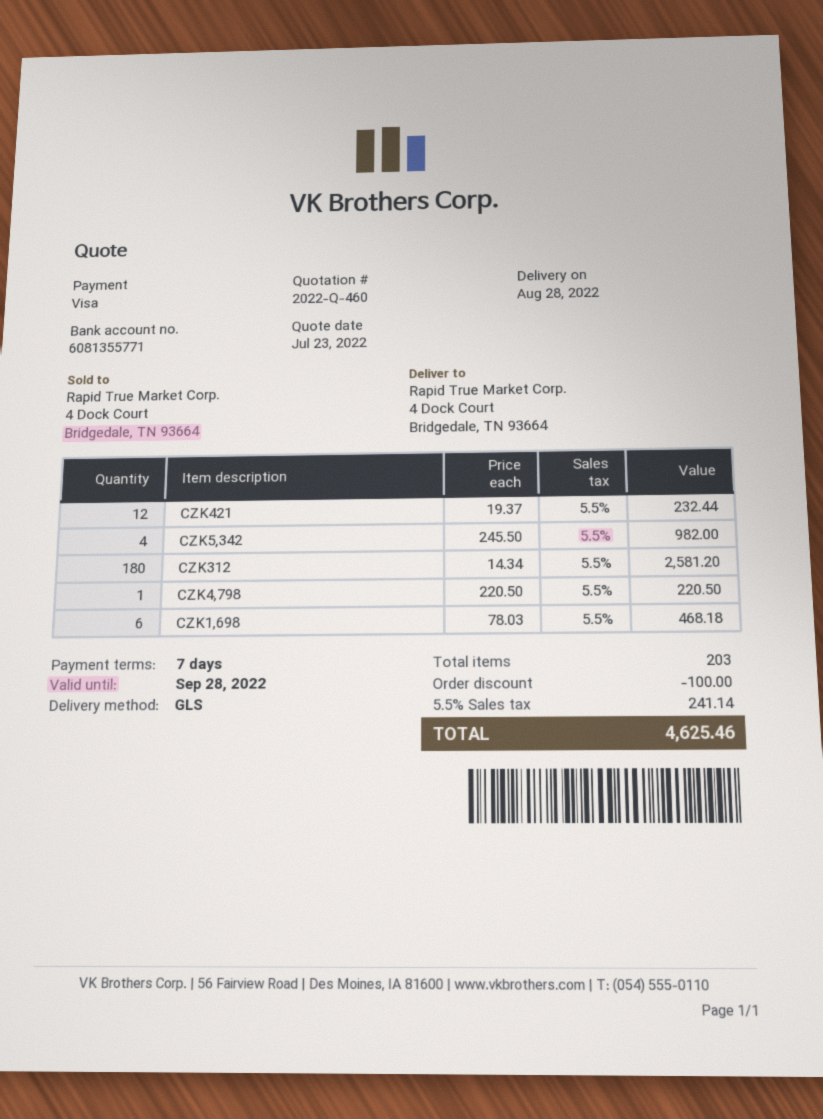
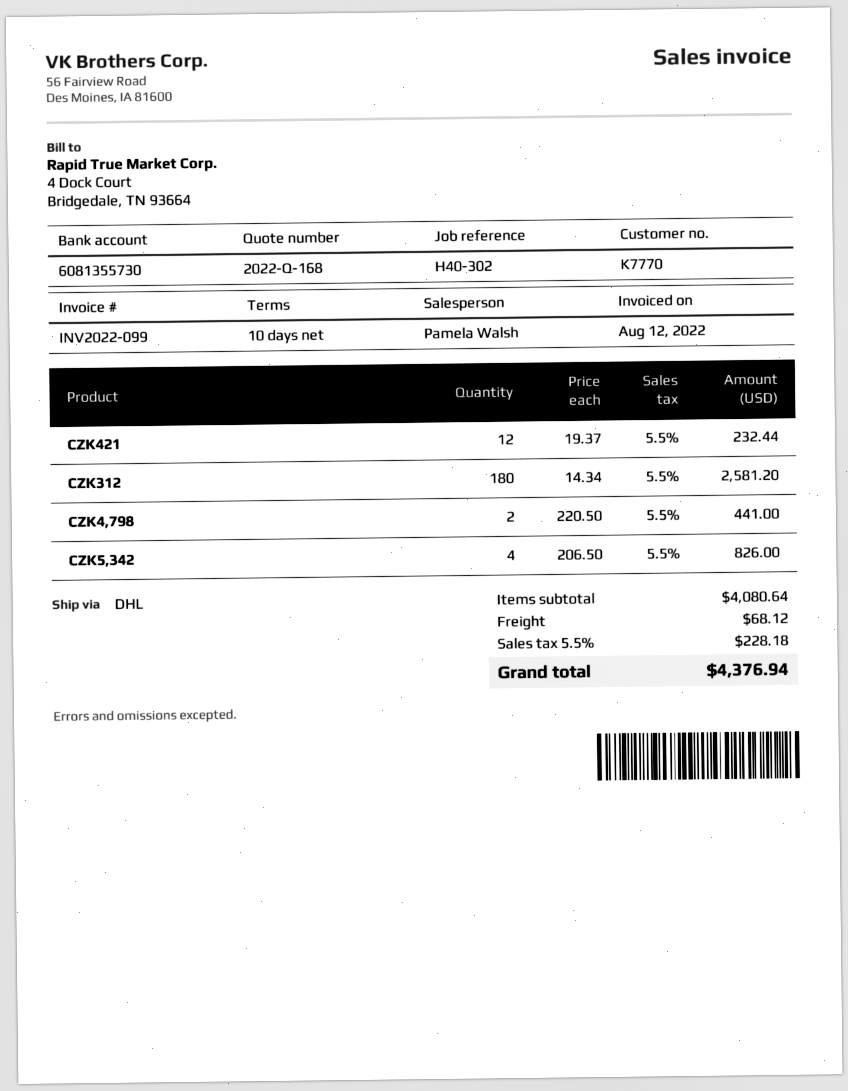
quote number: 2022-Q-460 -> 2022-Q-168
payment terms: 7 days -> 10 days
bank account: 6081355771 -> 6081355730
shipping method: GLS -> DHL
CZK5,342: 4 x 245.50 = 982.00 -> 4 x 206.50 = 826.00
CZK4,798: 1 x 220.50 = 220.50 -> 2 x 220.50 = 441.00
CZK1,698: 6 x 78.03 = 468.18 -> none
discount: 100.00 -> none
shipping: none -> 68.12
tax: 5.5% = 241.14 -> 5.5% = 228.18
total: 4625.46 -> 4376.94

